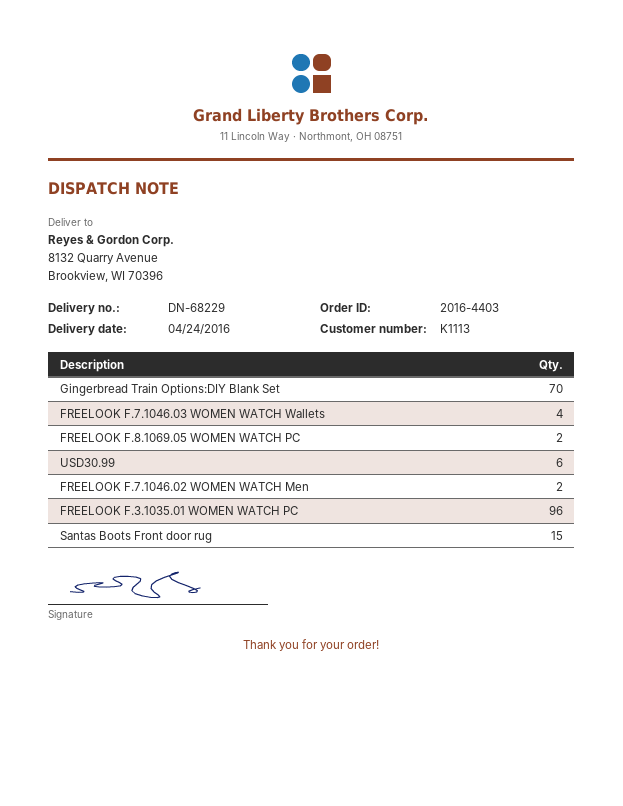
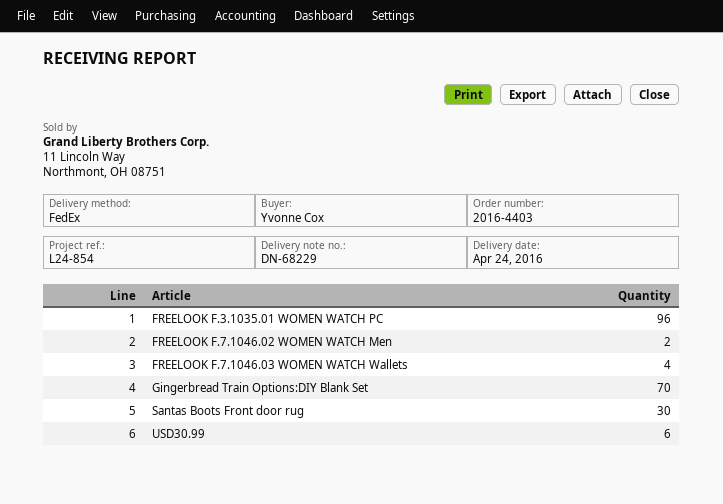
FREELOOK F.8.1069.05 WOMEN WATCH PC: 2 -> none
Santas Boots Front door rug: 15 -> 30

